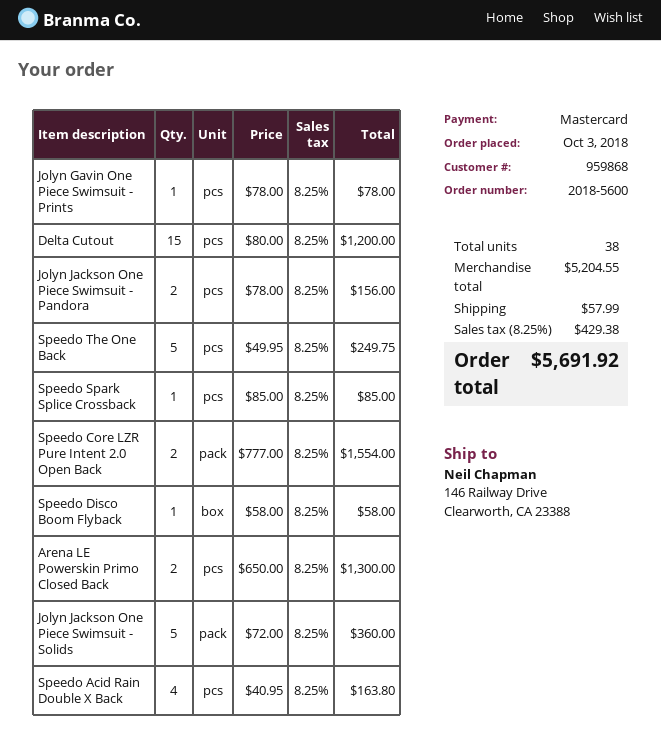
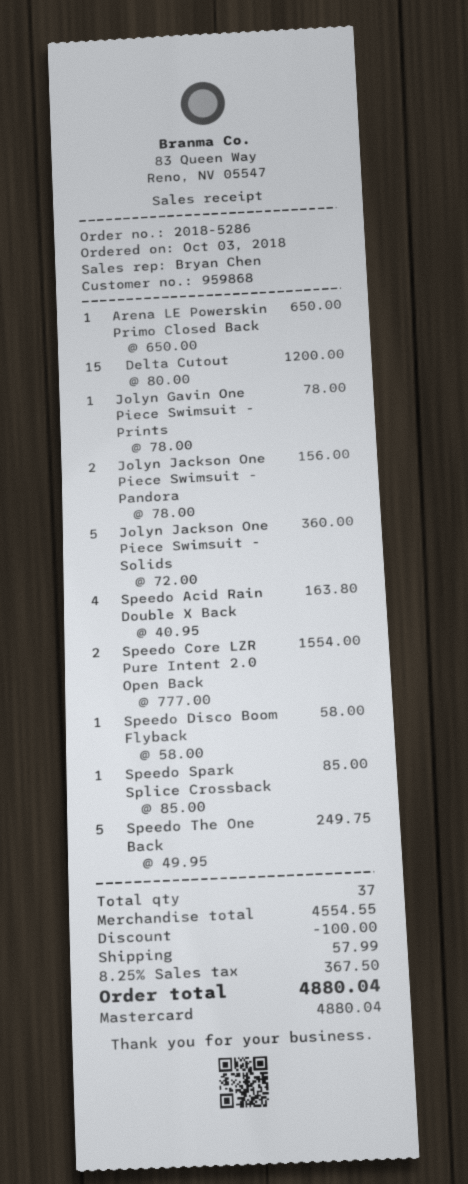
order number: 2018-5600 -> 2018-5286
Arena LE Powerskin Primo Closed Back: 2 x 650.00 = 1300.00 -> 1 x 650.00 = 650.00
total quantity: 38 -> 37
subtotal: 5204.55 -> 4554.55
discount: none -> 100.00
tax: 8.25% = 429.38 -> 8.25% = 367.50
total: 5691.92 -> 4880.04

